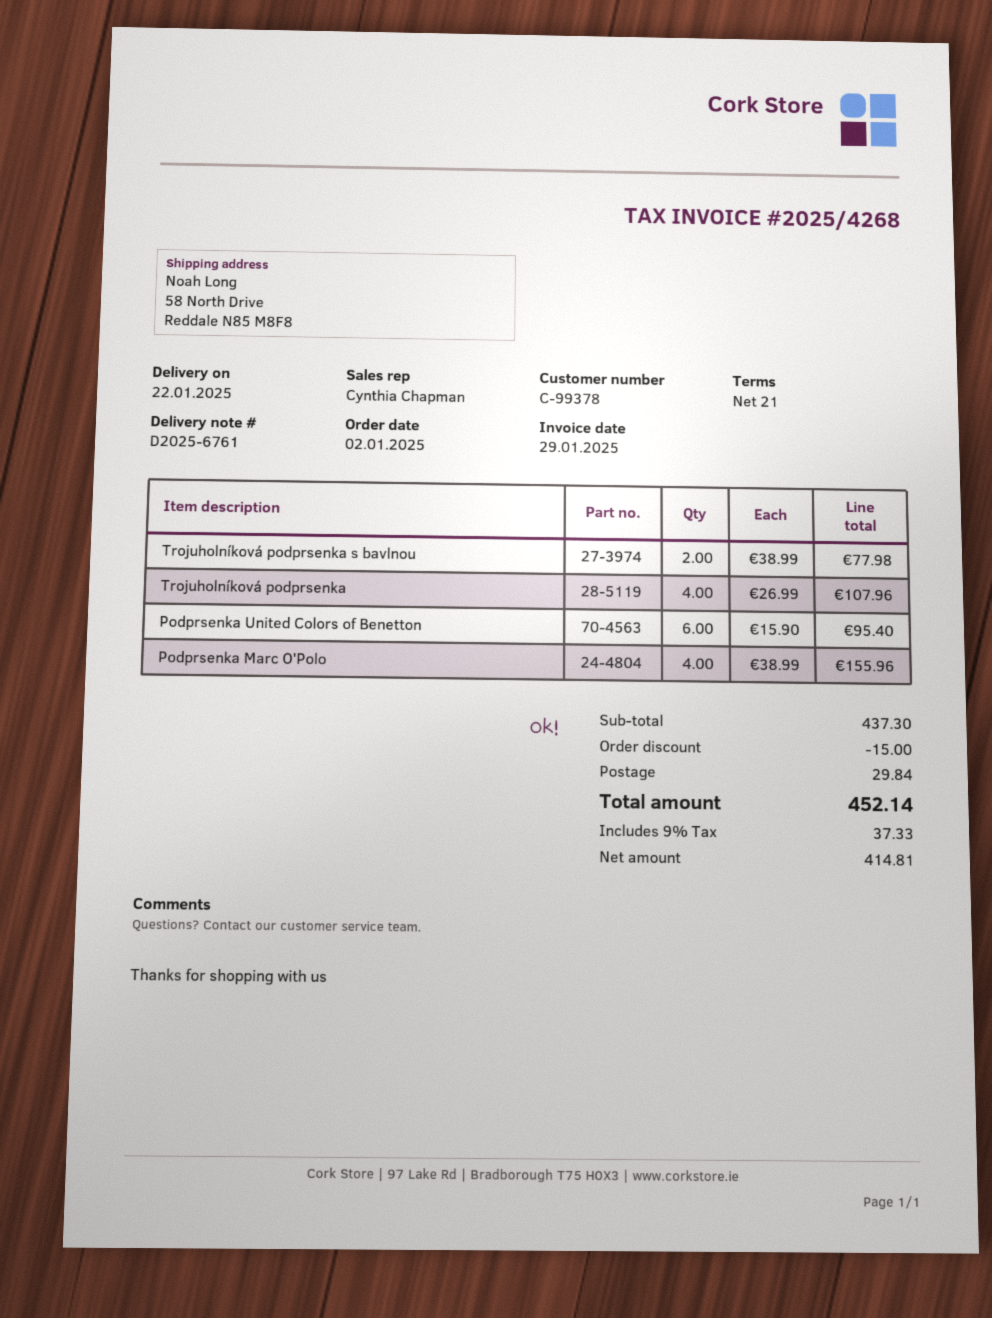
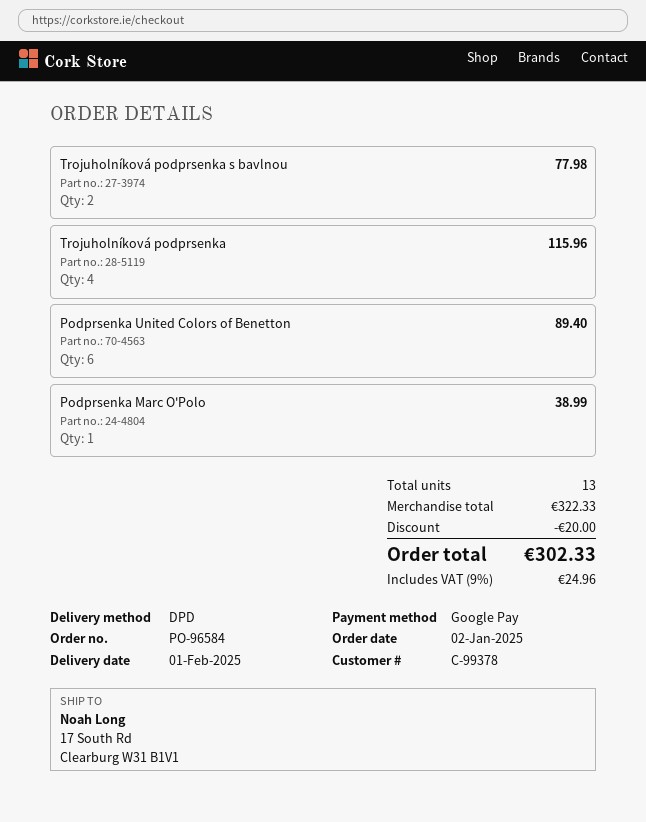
delivery date: 2025-01-22 -> 2025-02-01
ship to: 58 North Drive, Reddale N85 M8F8 -> 17 South Rd, Clearburg W31 B1V1
Trojuholníková podprsenka: 4 for 107.96 -> 4 for 115.96
Podprsenka United Colors of Benetton: 6 for 95.40 -> 6 for 89.40
Podprsenka Marc O'Polo: 4 for 155.96 -> 1 for 38.99
subtotal: 437.30 -> 322.33
discount: 15.00 -> 20.00
shipping: 29.84 -> none
tax: 9% = 37.33 -> 9% = 24.96
total: 452.14 -> 302.33

